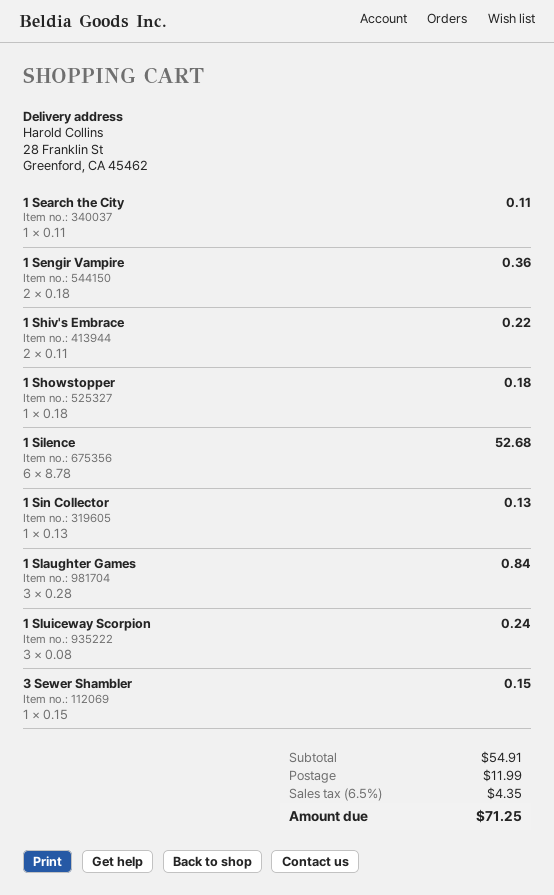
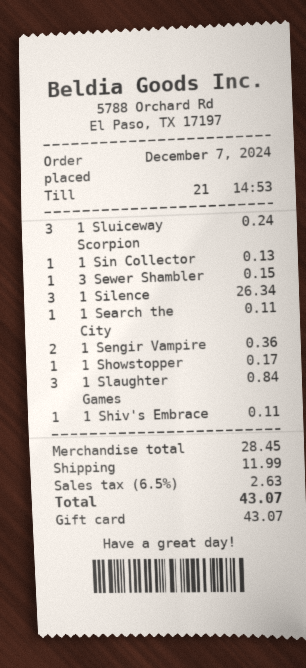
1 Shiv's Embrace: 2 for 0.22 -> 1 for 0.11
1 Showstopper: 1 for 0.18 -> 1 for 0.17
1 Silence: 6 for 52.68 -> 3 for 26.34
subtotal: 54.91 -> 28.45
tax: 6.5% = 4.35 -> 6.5% = 2.63
total: 71.25 -> 43.07

